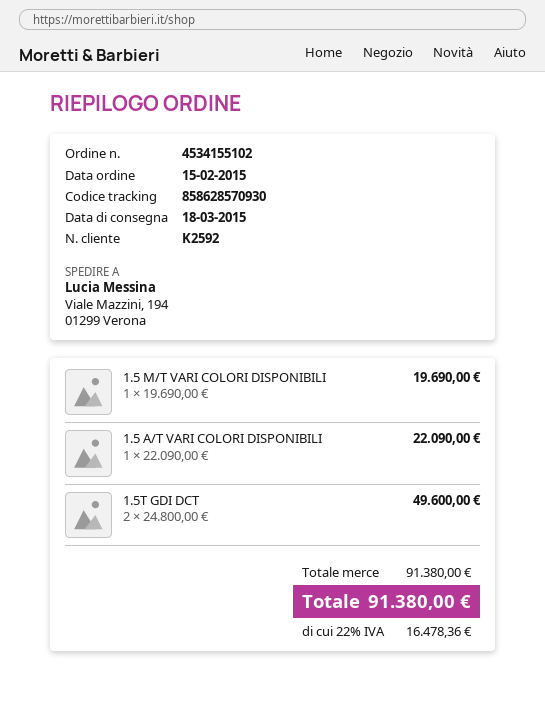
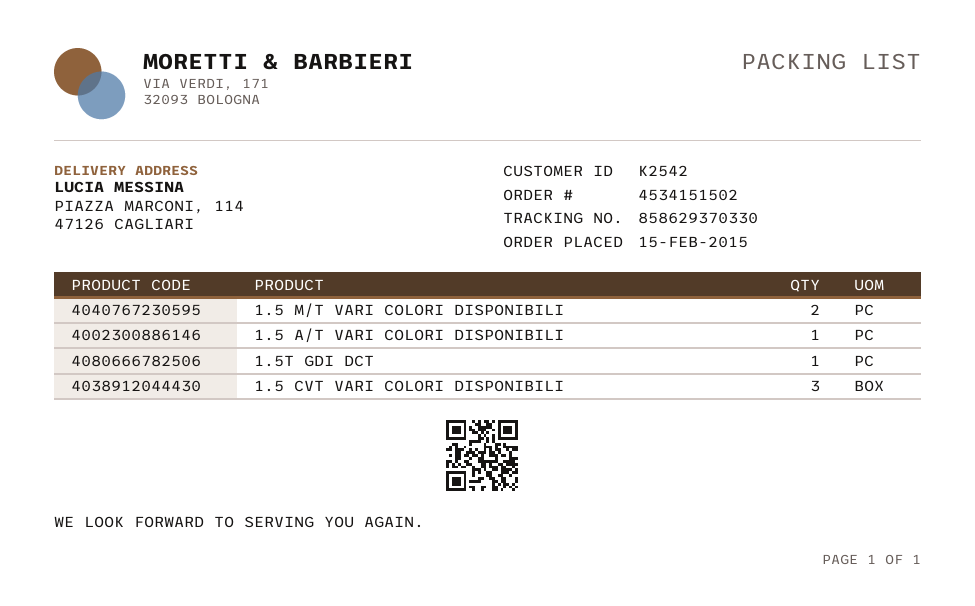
order number: 4534155102 -> 4534151502
customer number: K2592 -> K2542
tracking number: 858628570930 -> 858629370330
ship to: Viale Mazzini, 194, 01299 Verona -> PIAZZA MARCONI, 114, 47126 CAGLIARI
1.5 M/T VARI COLORI DISPONIBILI: 1 -> 2
1.5T GDI DCT: 2 -> 1
1.5 CVT VARI COLORI DISPONIBILI: none -> 3

